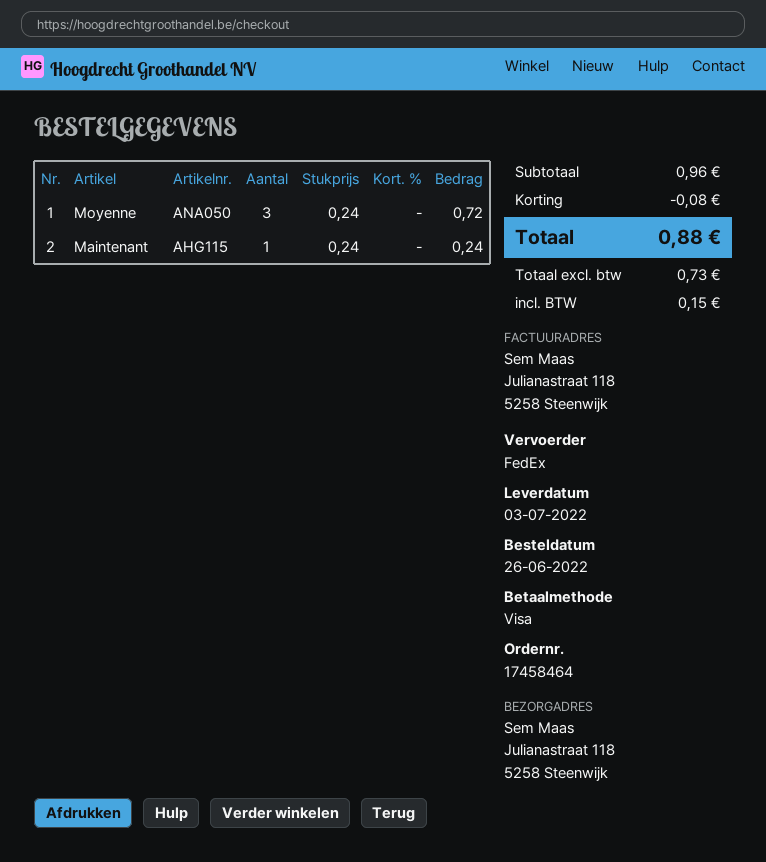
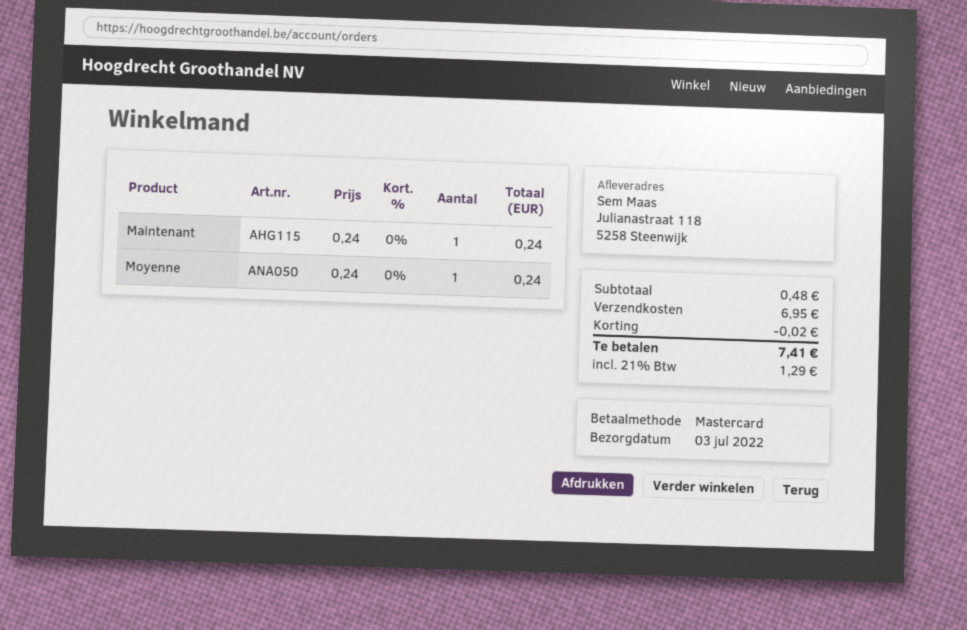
payment method: Visa -> Mastercard
Moyenne: 3 x 0.24 = 0.72 -> 1 x 0.24 = 0.24
subtotal: 0.96 -> 0.48
discount: 0.08 -> 0.02
shipping: none -> 6.95
tax: 0.15 -> 1.29
total: 0.88 -> 7.41

